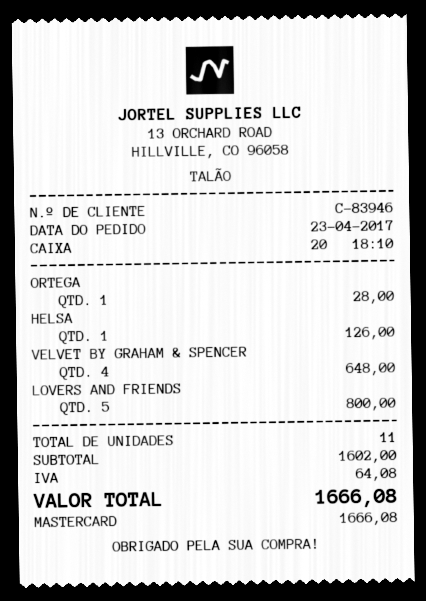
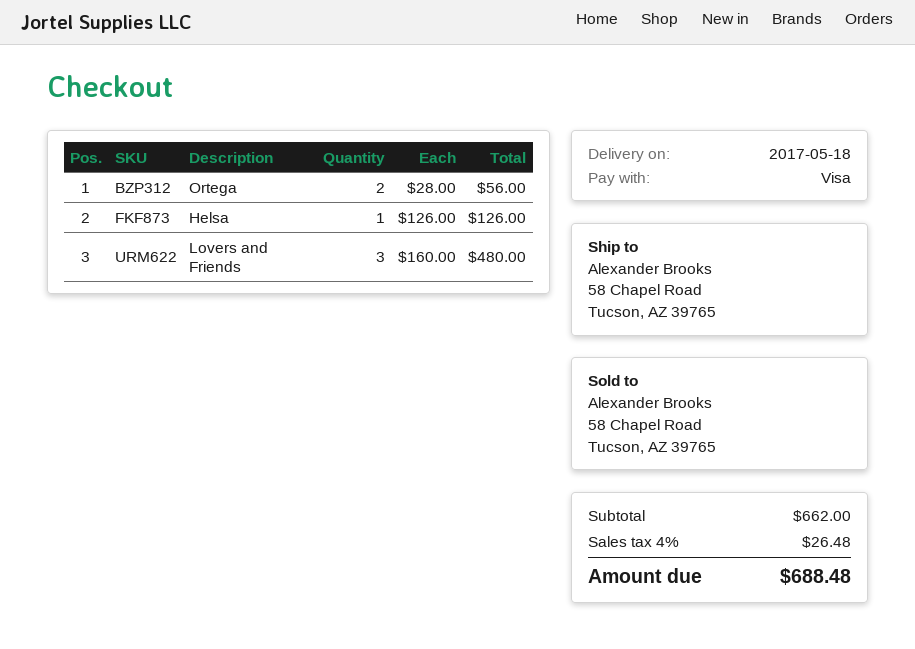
payment method: Mastercard -> Visa
ORTEGA: 1 for 28.00 -> 2 for 56.00
VELVET BY GRAHAM & SPENCER: 4 for 648.00 -> none
LOVERS AND FRIENDS: 5 for 800.00 -> 3 for 480.00
subtotal: 1602.00 -> 662.00
tax: 64.08 -> 26.48
total: 1666.08 -> 688.48

